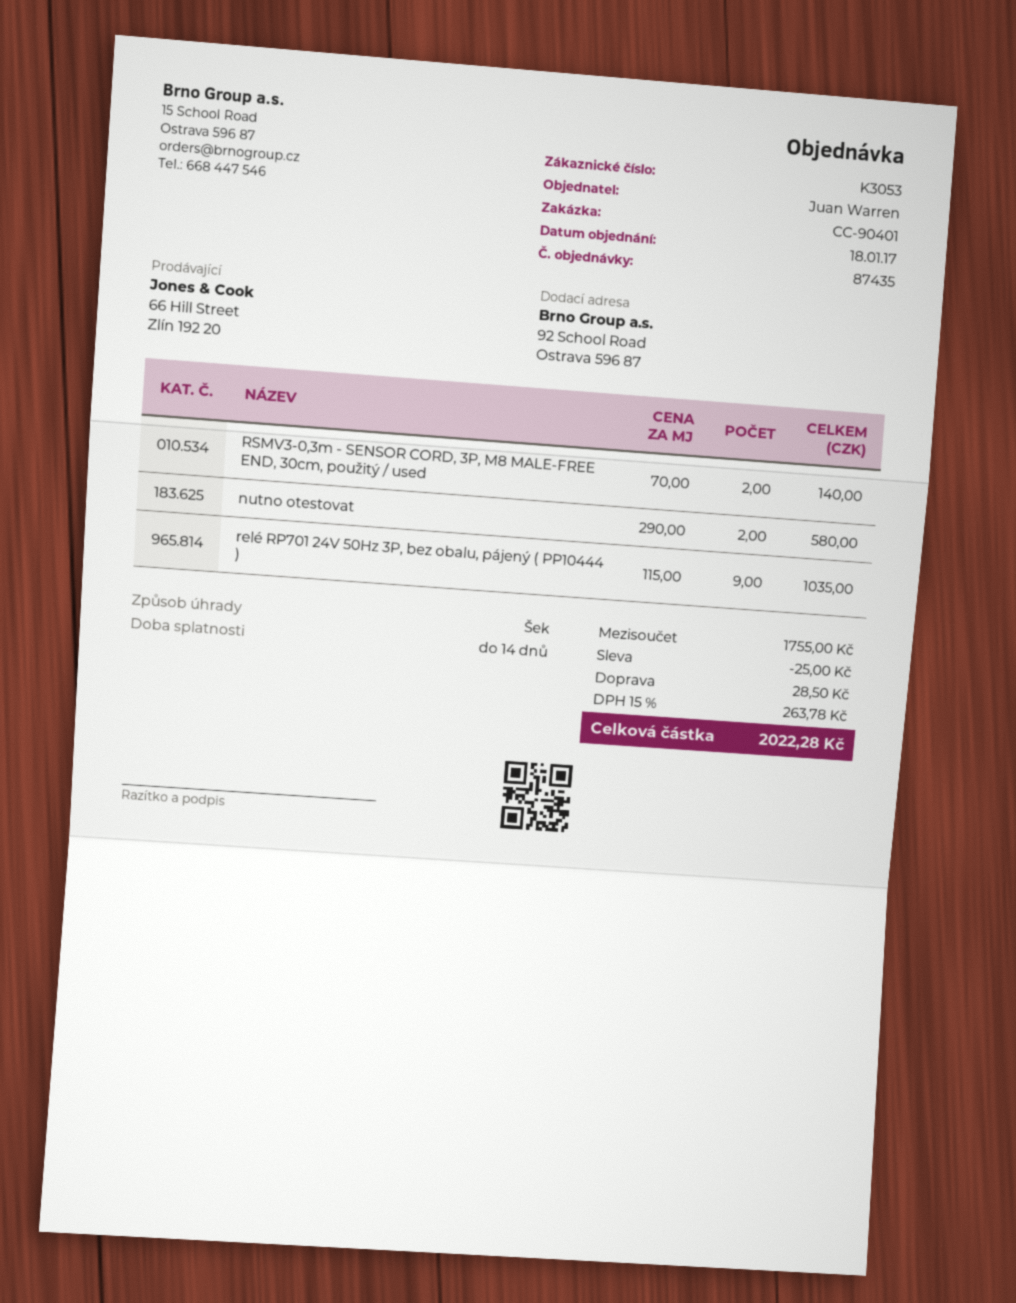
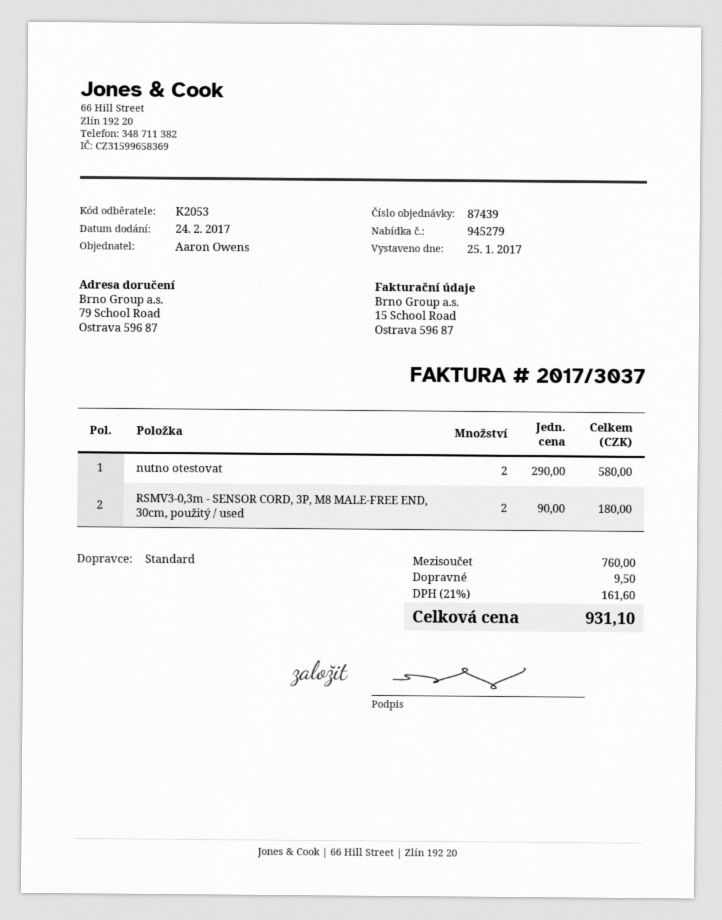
order number: 87435 -> 87439
customer number: K3053 -> K2053
ordered by: Juan Warren -> Aaron Owens
ship to: 92 School Road, Ostrava 596 87 -> 79 School Road, Ostrava 596 87
RSMV3-0,3m - SENSOR CORD, 3P, M8 MALE-FREE END, 30cm, použitý / used: 2 x 70.00 = 140.00 -> 2 x 90.00 = 180.00
relé RP701 24V 50Hz 3P, bez obalu, pájený ( PP10444 ): 9 x 115.00 = 1035.00 -> none
subtotal: 1755.00 -> 760.00
discount: 25.00 -> none
shipping: 28.50 -> 9.50
tax: 15% = 263.78 -> 21% = 161.60
total: 2022.28 -> 931.10

